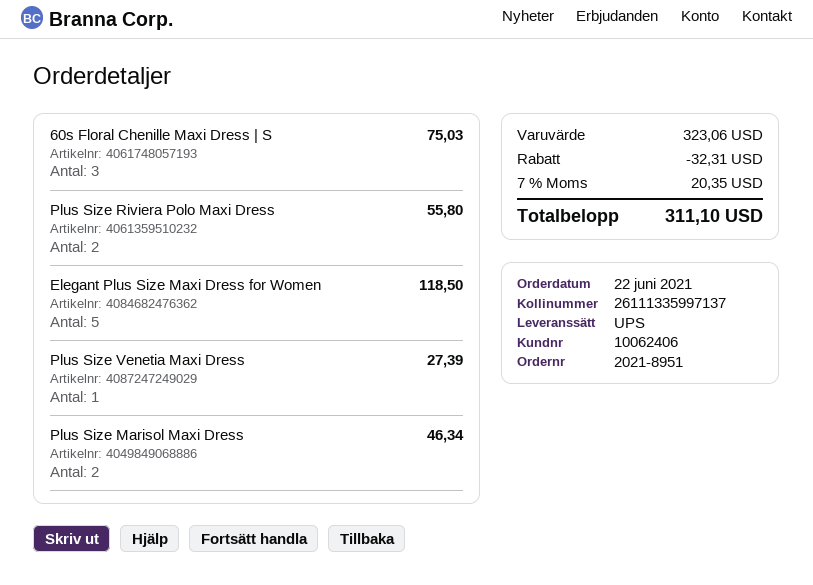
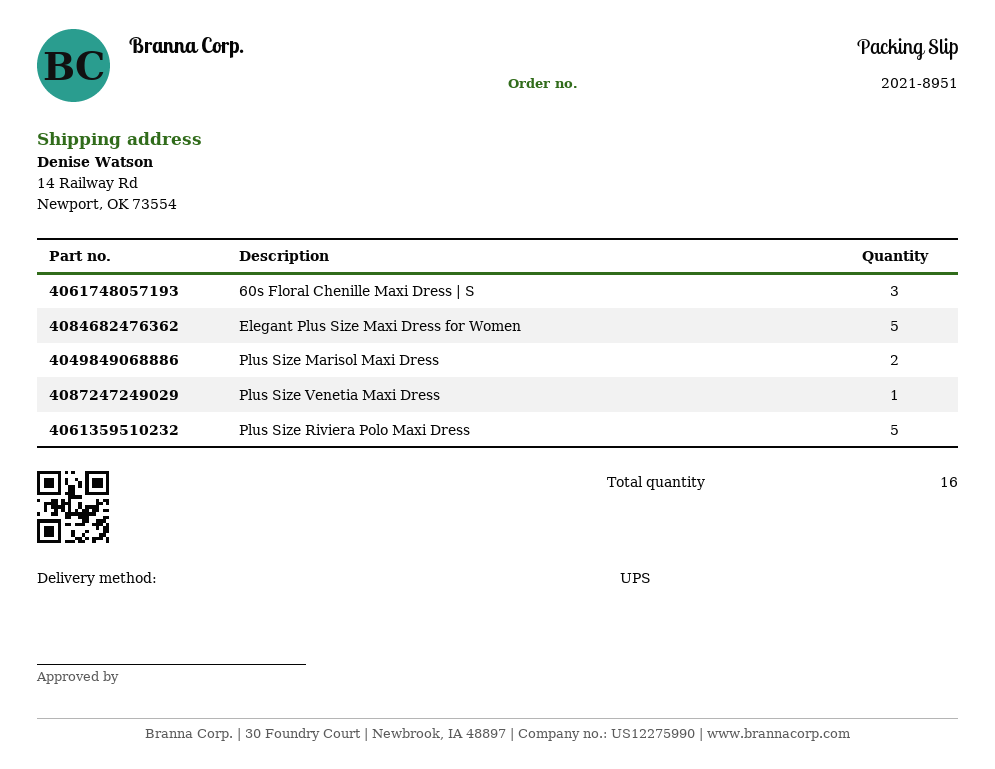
Plus Size Riviera Polo Maxi Dress: 2 -> 5

